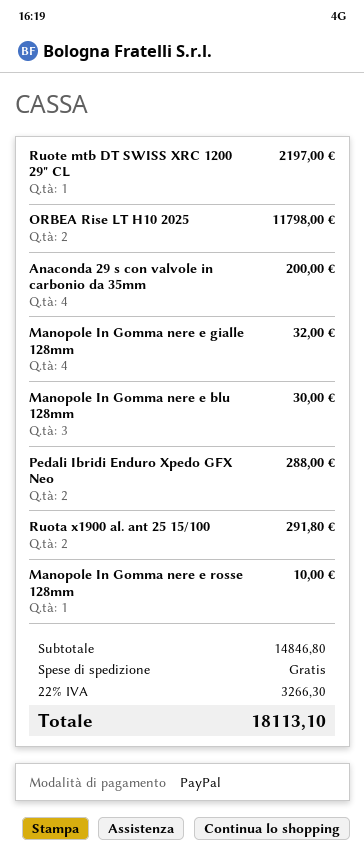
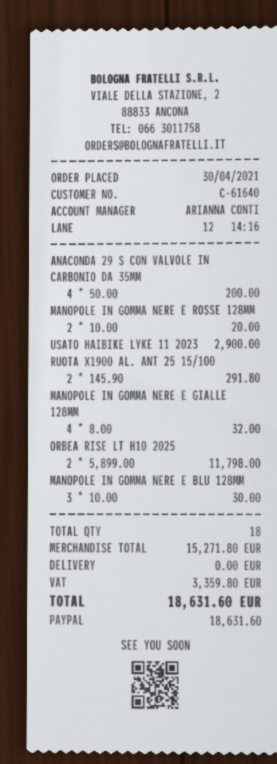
Ruote mtb DT SWISS XRC 1200 29" CL: 1 for 2197.00 -> none
Pedali Ibridi Enduro Xpedo GFX Neo: 2 for 288.00 -> none
Manopole In Gomma nere e rosse 128mm: 1 for 10.00 -> 2 for 20.00
USATO HAIBIKE LYKE 11 2023: none -> 1 for 2900.00
subtotal: 14846.80 -> 15271.80
tax: 3266.30 -> 3359.80
total: 18113.10 -> 18631.60

